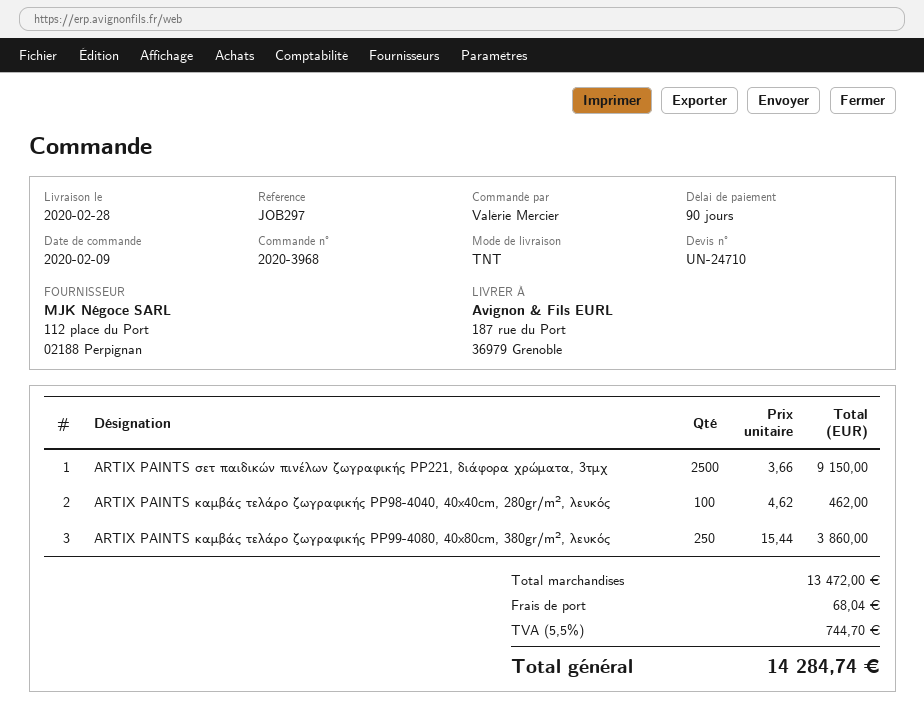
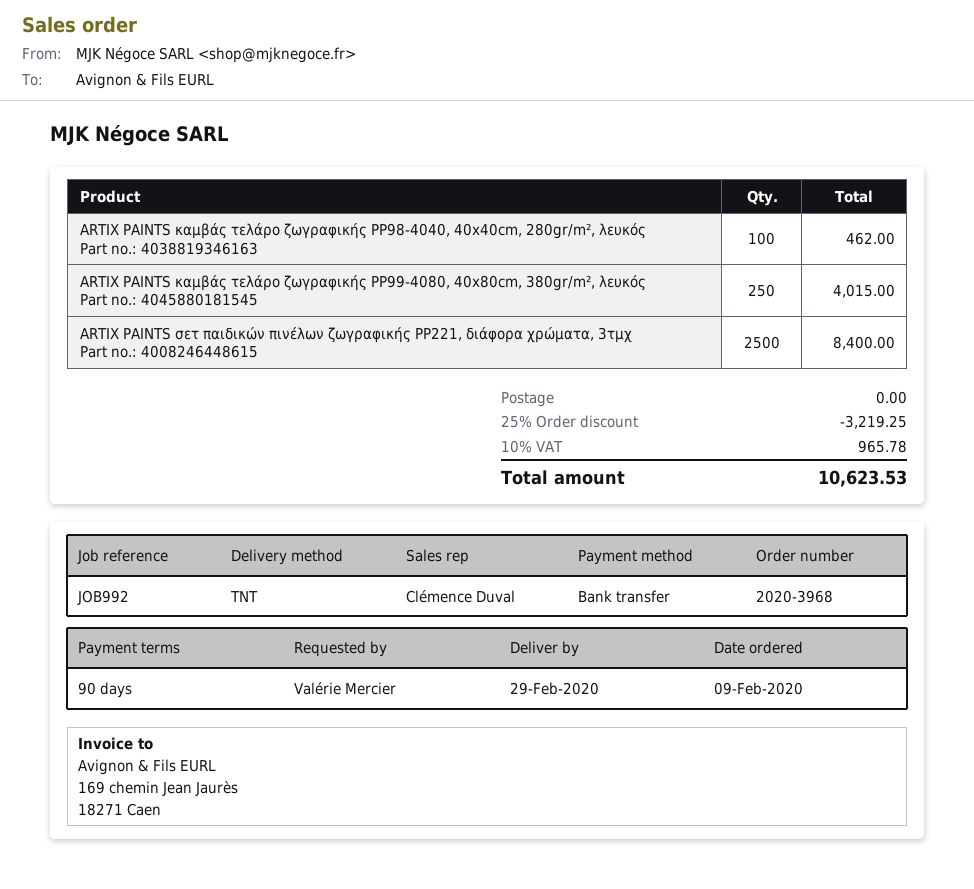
delivery date: 2020-02-28 -> 2020-02-29
reference: JOB297 -> JOB992
ARTIX PAINTS σετ παιδικών πινέλων ζωγραφικής PP221, διάφορα χρώματα, 3τμχ: 2500 for 9150.00 -> 2500 for 8400.00
ARTIX PAINTS καμβάς τελάρο ζωγραφικής PP99-4080, 40x80cm, 380gr/m², λευκός: 250 for 3860.00 -> 250 for 4015.00
discount: none -> 25% = 3219.25
shipping: 68.04 -> 0.00
tax: 5.5% = 744.70 -> 10% = 965.78
total: 14284.74 -> 10623.53

